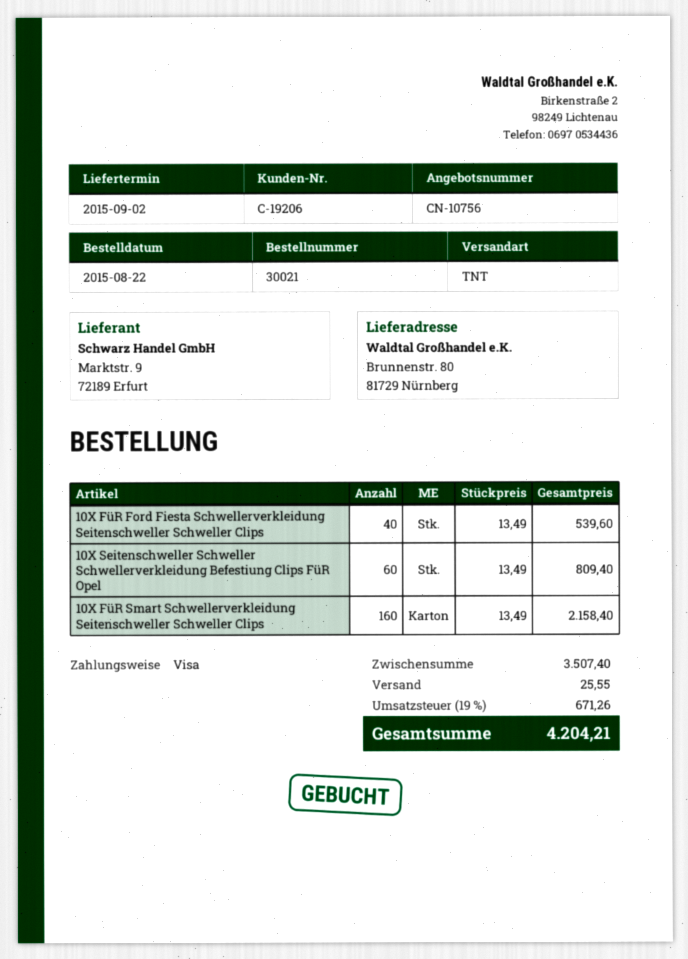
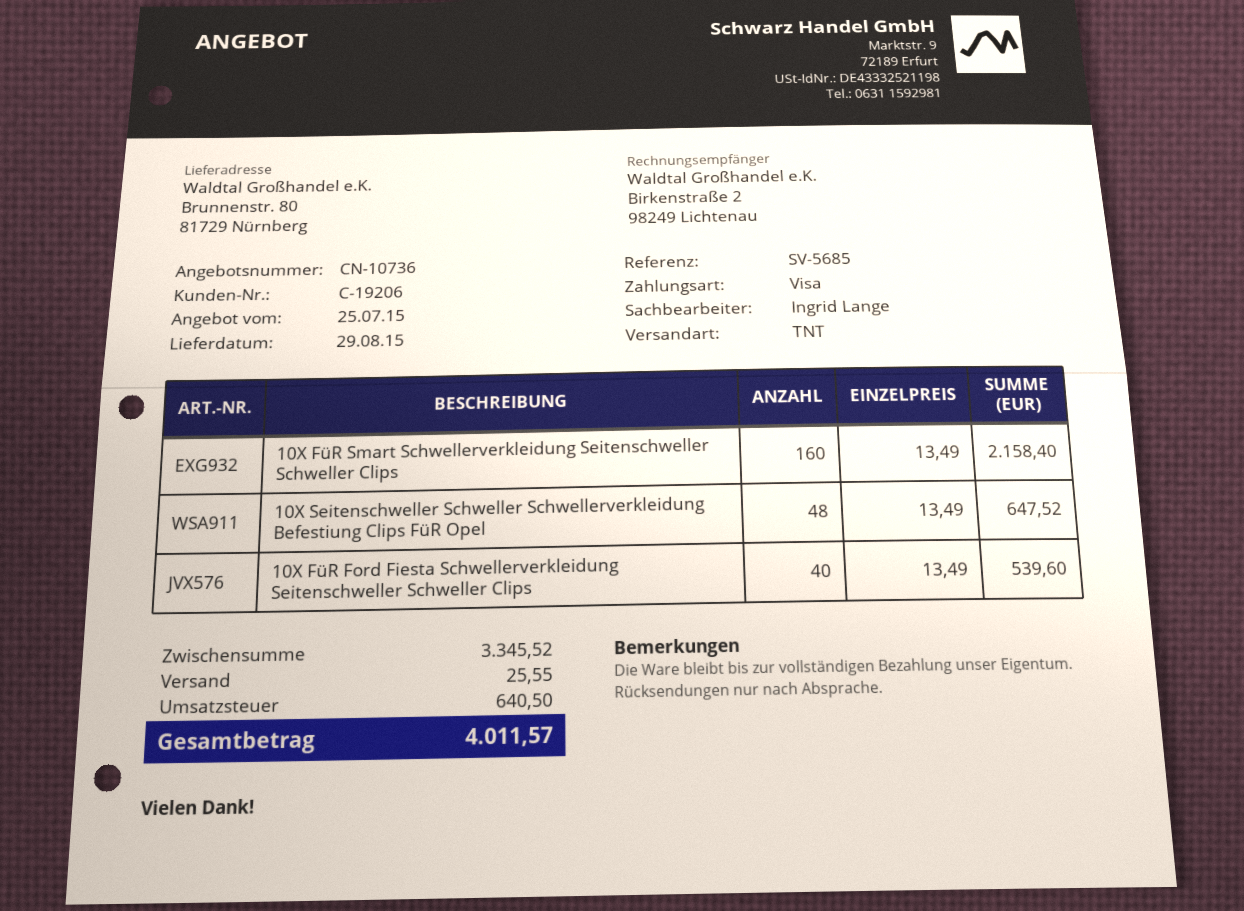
quote number: CN-10756 -> CN-10736
delivery date: 2015-09-02 -> 2015-08-29
10X Seitenschweller Schweller Schwellerverkleidung Befestiung Clips FüR Opel: 60 x 13.49 = 809.40 -> 48 x 13.49 = 647.52
subtotal: 3507.40 -> 3345.52
tax: 671.26 -> 640.50
total: 4204.21 -> 4011.57

